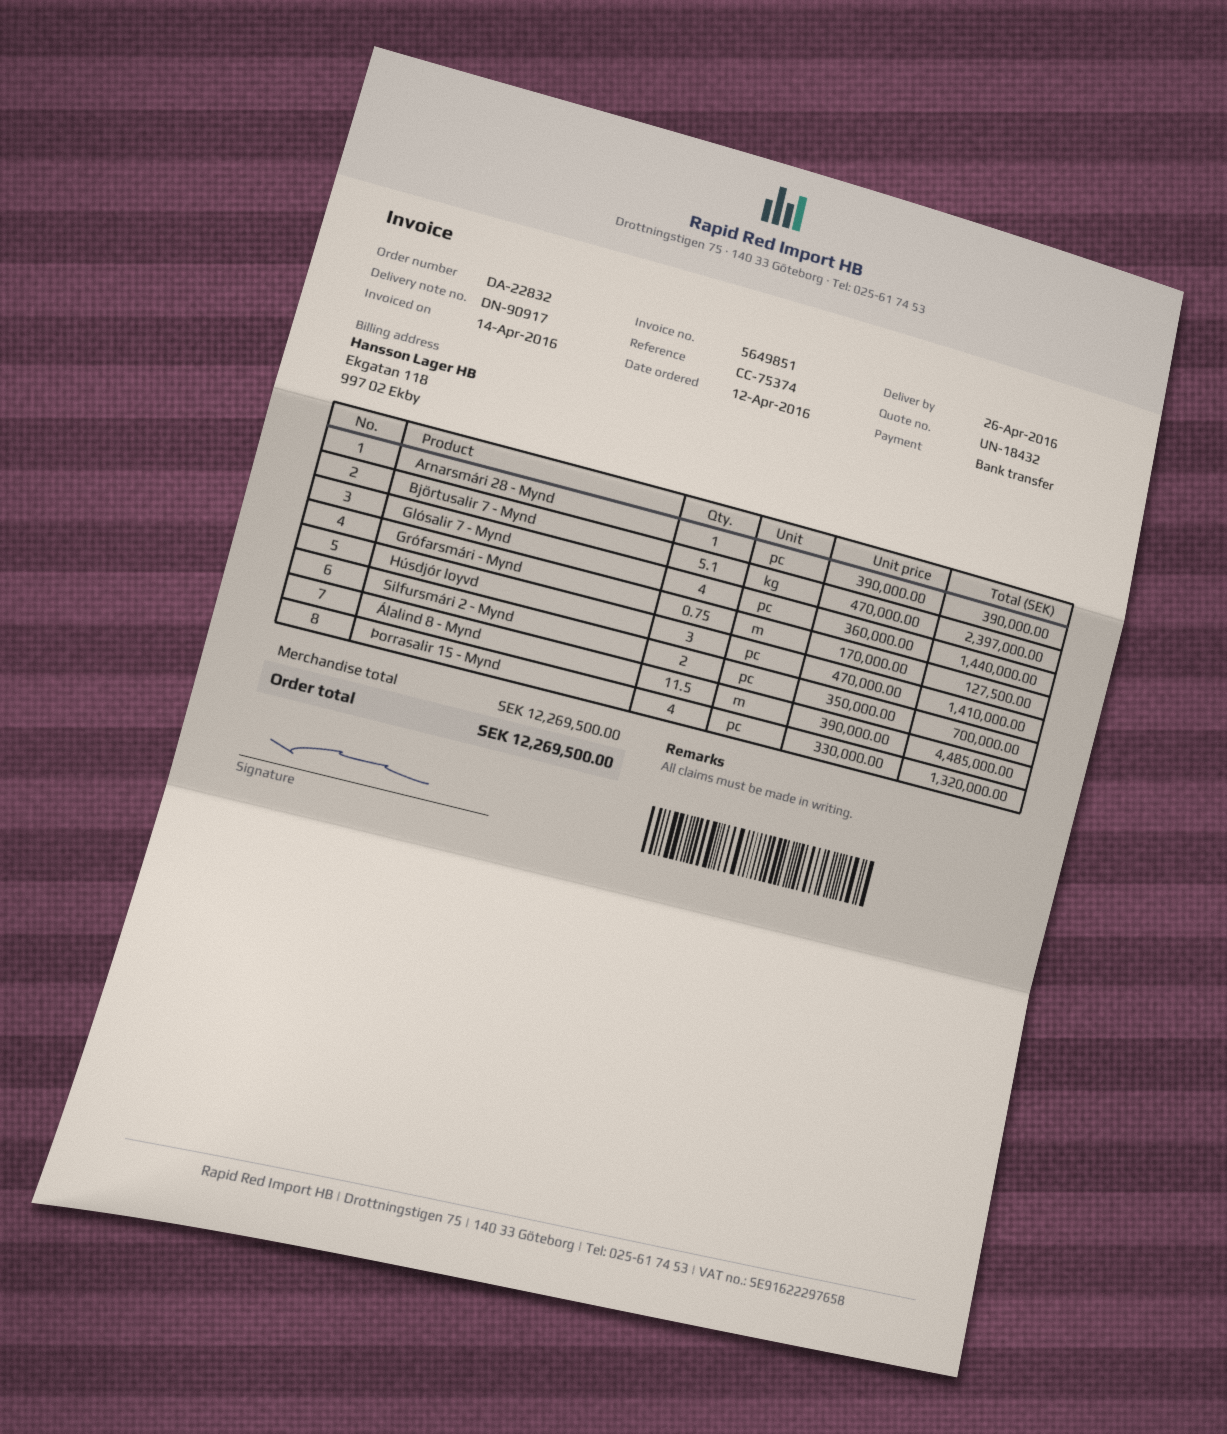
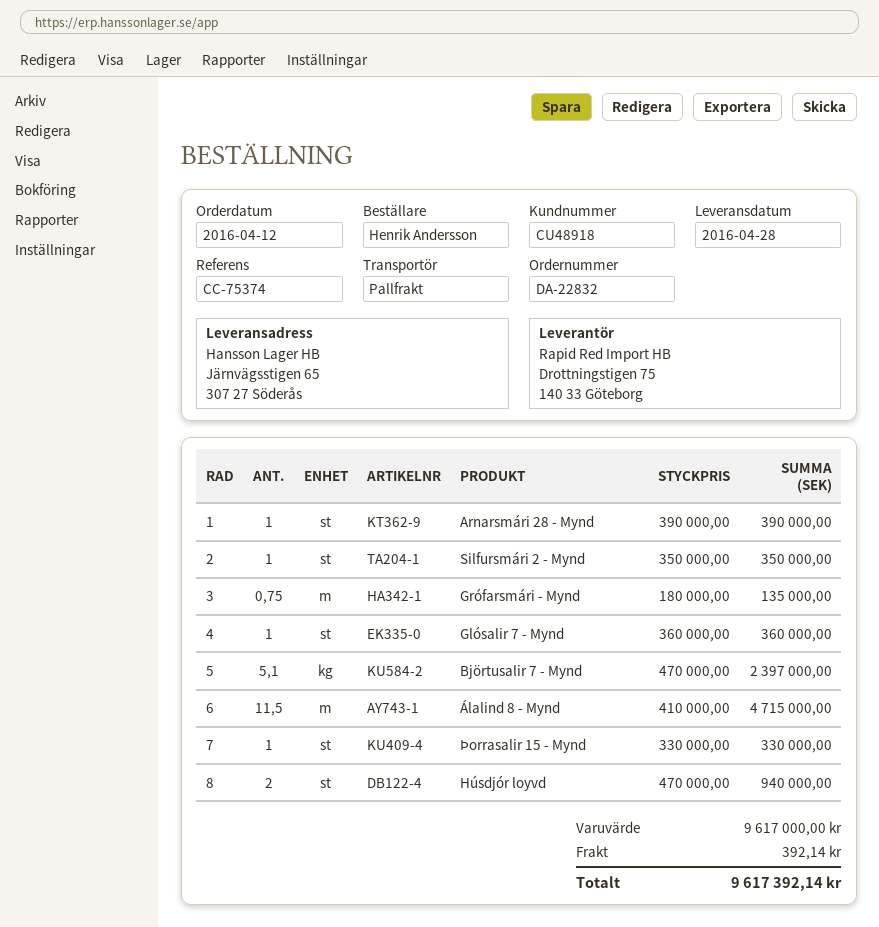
delivery date: 2016-04-26 -> 2016-04-28
Glósalir 7 - Mynd: 4 x 360000.00 = 1440000.00 -> 1 x 360000.00 = 360000.00
Grófarsmári - Mynd: 0.75 x 170000.00 = 127500.00 -> 0.75 x 180000.00 = 135000.00
Húsdjór loyvd: 3 x 470000.00 = 1410000.00 -> 2 x 470000.00 = 940000.00
Silfursmári 2 - Mynd: 2 x 350000.00 = 700000.00 -> 1 x 350000.00 = 350000.00
Álalind 8 - Mynd: 11.5 x 390000.00 = 4485000.00 -> 11.5 x 410000.00 = 4715000.00
Þorrasalir 15 - Mynd: 4 x 330000.00 = 1320000.00 -> 1 x 330000.00 = 330000.00
subtotal: 12269500.00 -> 9617000.00
shipping: none -> 392.14
total: 12269500.00 -> 9617392.14

